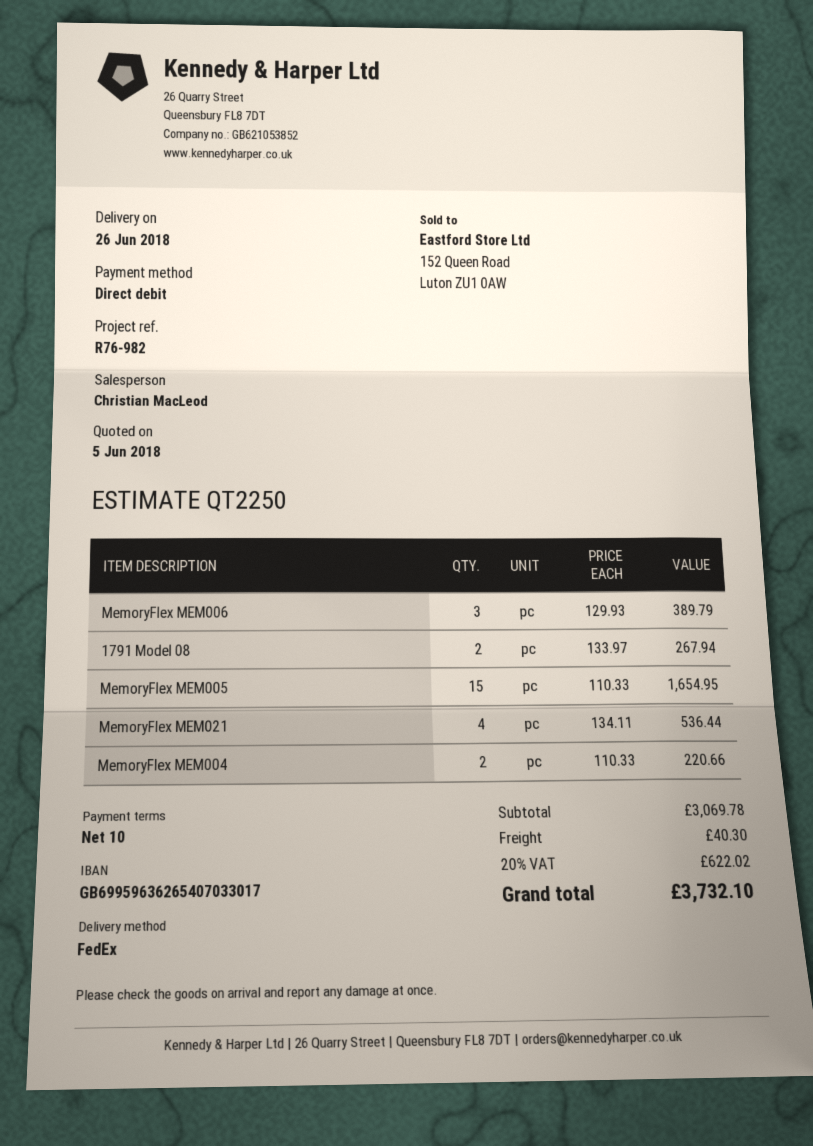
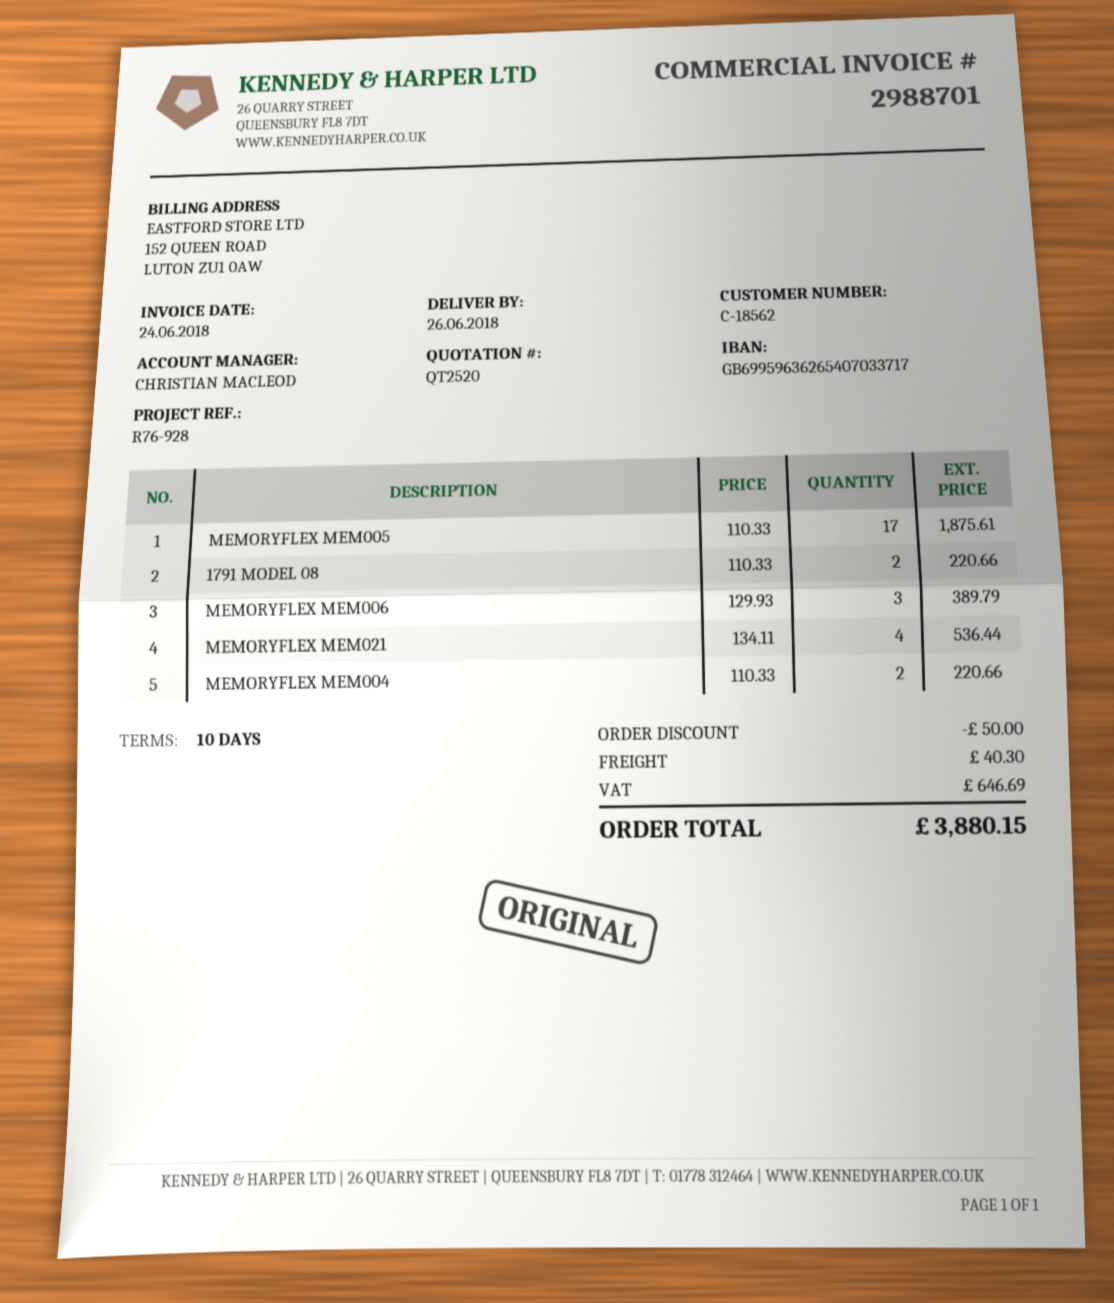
quote number: QT2250 -> QT2520
reference: R76-982 -> R76-928
bank account: GB69959636265407033017 -> GB69959636265407033717
1791 Model 08: 2 x 133.97 = 267.94 -> 2 x 110.33 = 220.66
MemoryFlex MEM005: 15 x 110.33 = 1654.95 -> 17 x 110.33 = 1875.61
discount: none -> 50.00
tax: 622.02 -> 646.69
total: 3732.10 -> 3880.15

